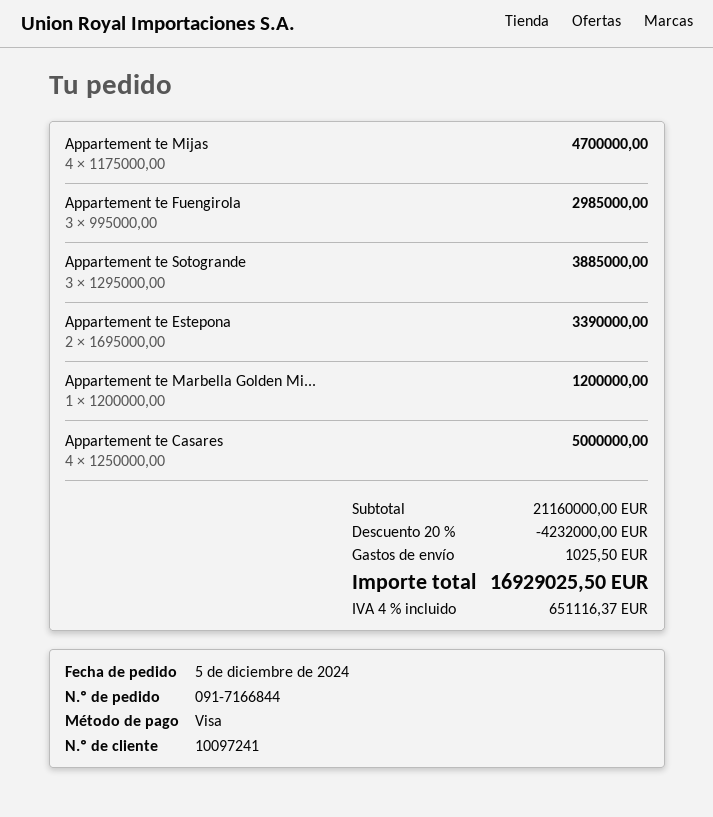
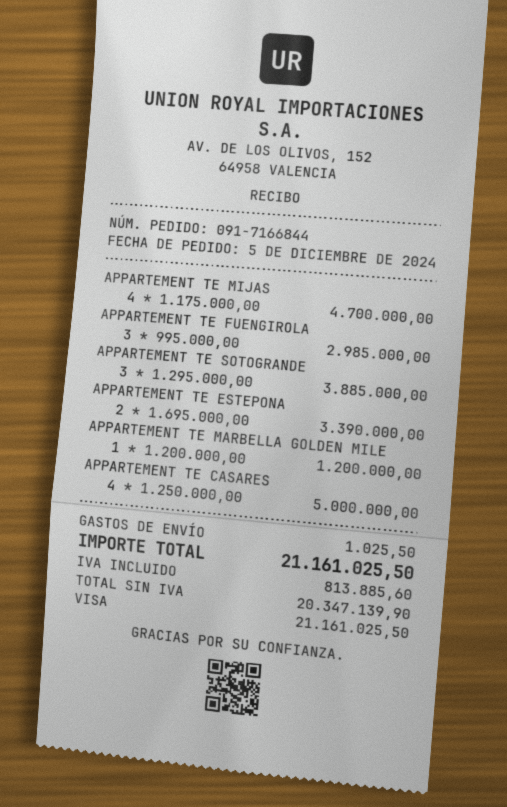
discount: 20% = 4232000.00 -> none
tax: 651116.37 -> 813885.60
total: 16929025.50 -> 21161025.50

